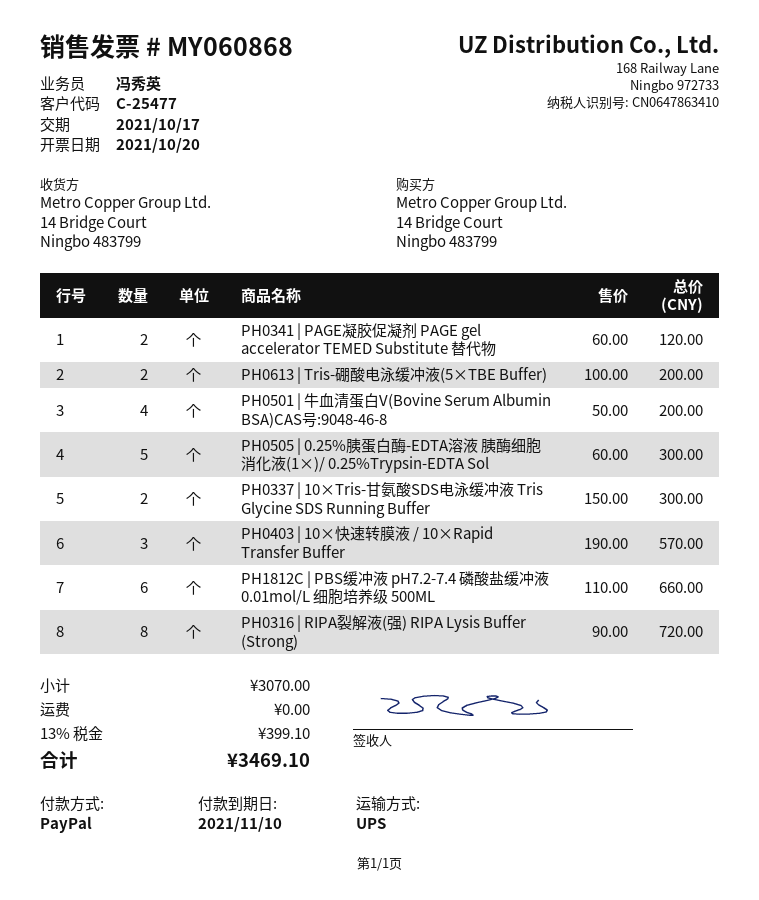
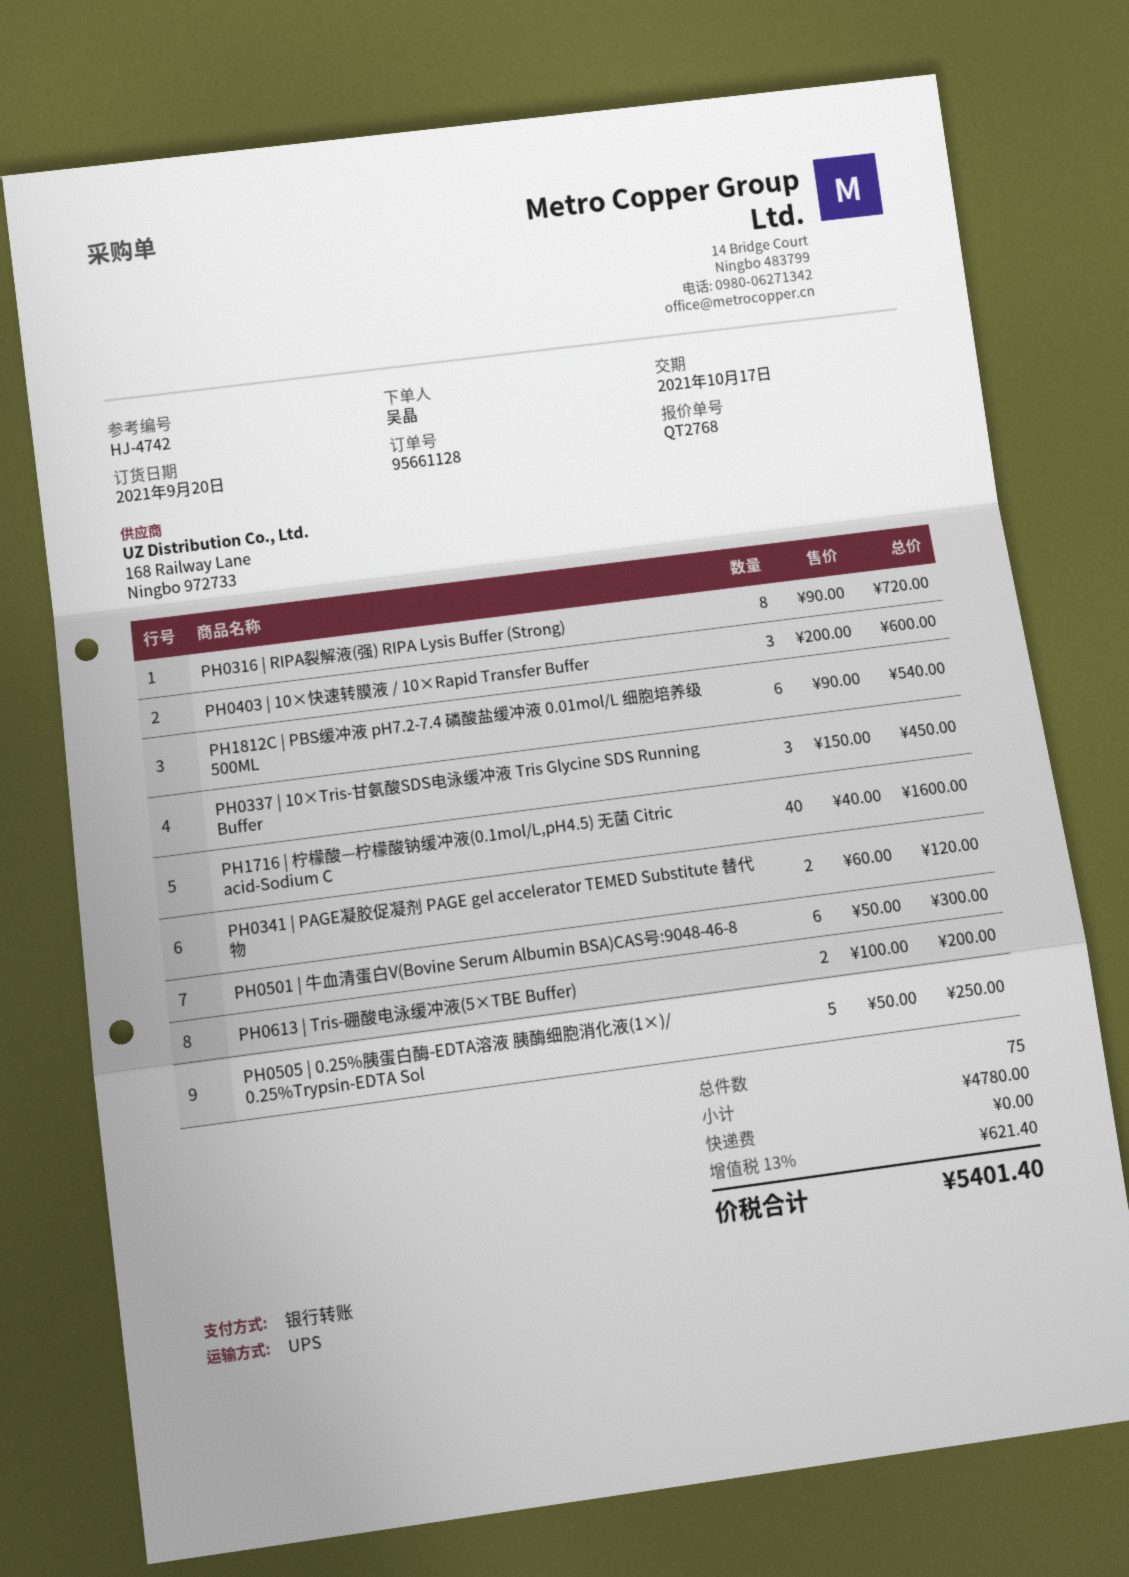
payment method: PayPal -> bank transfer
PH0501 | 牛血清蛋白V(Bovine Serum Albumin BSA)CAS号:9048-46-8: 4 x 50.00 = 200.00 -> 6 x 50.00 = 300.00
PH0505 | 0.25%胰蛋白酶-EDTA溶液 胰酶细胞消化液(1×)/ 0.25%Trypsin-EDTA Sol: 5 x 60.00 = 300.00 -> 5 x 50.00 = 250.00
PH0337 | 10×Tris-甘氨酸SDS电泳缓冲液 Tris Glycine SDS Running Buffer: 2 x 150.00 = 300.00 -> 3 x 150.00 = 450.00
PH0403 | 10×快速转膜液 / 10×Rapid Transfer Buffer: 3 x 190.00 = 570.00 -> 3 x 200.00 = 600.00
PH1812C | PBS缓冲液 pH7.2-7.4 磷酸盐缓冲液 0.01mol/L 细胞培养级 500ML: 6 x 110.00 = 660.00 -> 6 x 90.00 = 540.00
PH1716 | 柠檬酸—柠檬酸钠缓冲液(0.1mol/L,pH4.5) 无菌 Citric acid-Sodium C: none -> 40 x 40.00 = 1600.00
subtotal: 3070.00 -> 4780.00
tax: 13% = 399.10 -> 13% = 621.40
total: 3469.10 -> 5401.40

